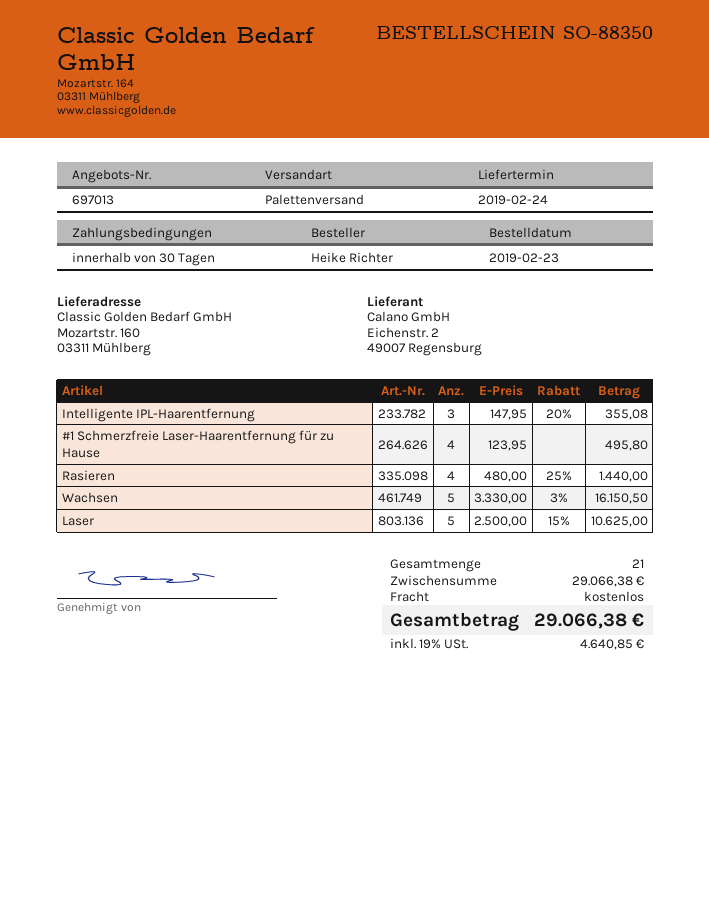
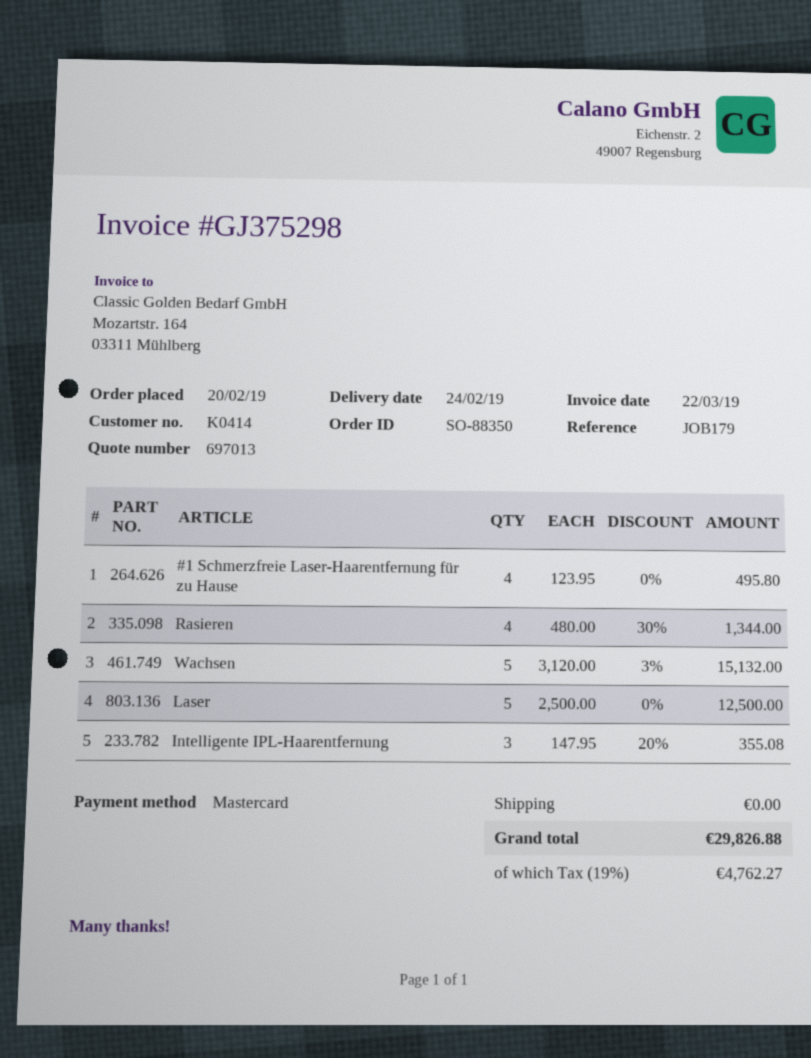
order date: 2019-02-23 -> 2019-02-20
Rasieren: 4 x 480.00 - 25% = 1440.00 -> 4 x 480.00 - 30% = 1344.00
Wachsen: 5 x 3330.00 - 3% = 16150.50 -> 5 x 3120.00 - 3% = 15132.00
Laser: 5 x 2500.00 - 15% = 10625.00 -> 5 x 2500.00 = 12500.00
tax: 19% = 4640.85 -> 19% = 4762.27
total: 29066.38 -> 29826.88

